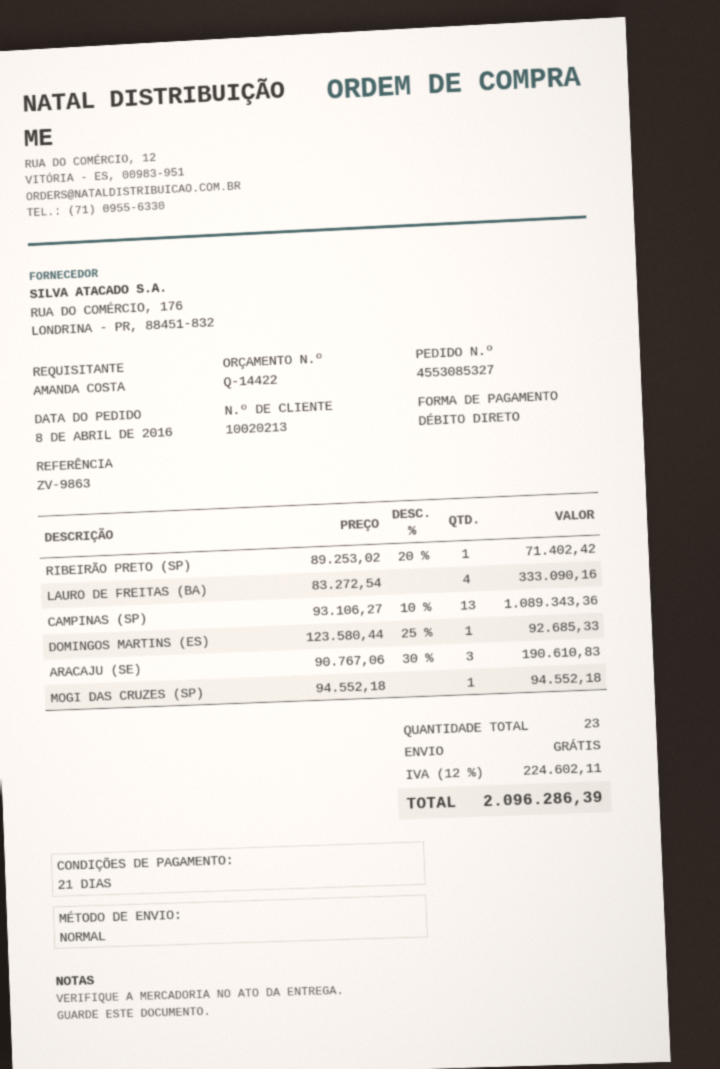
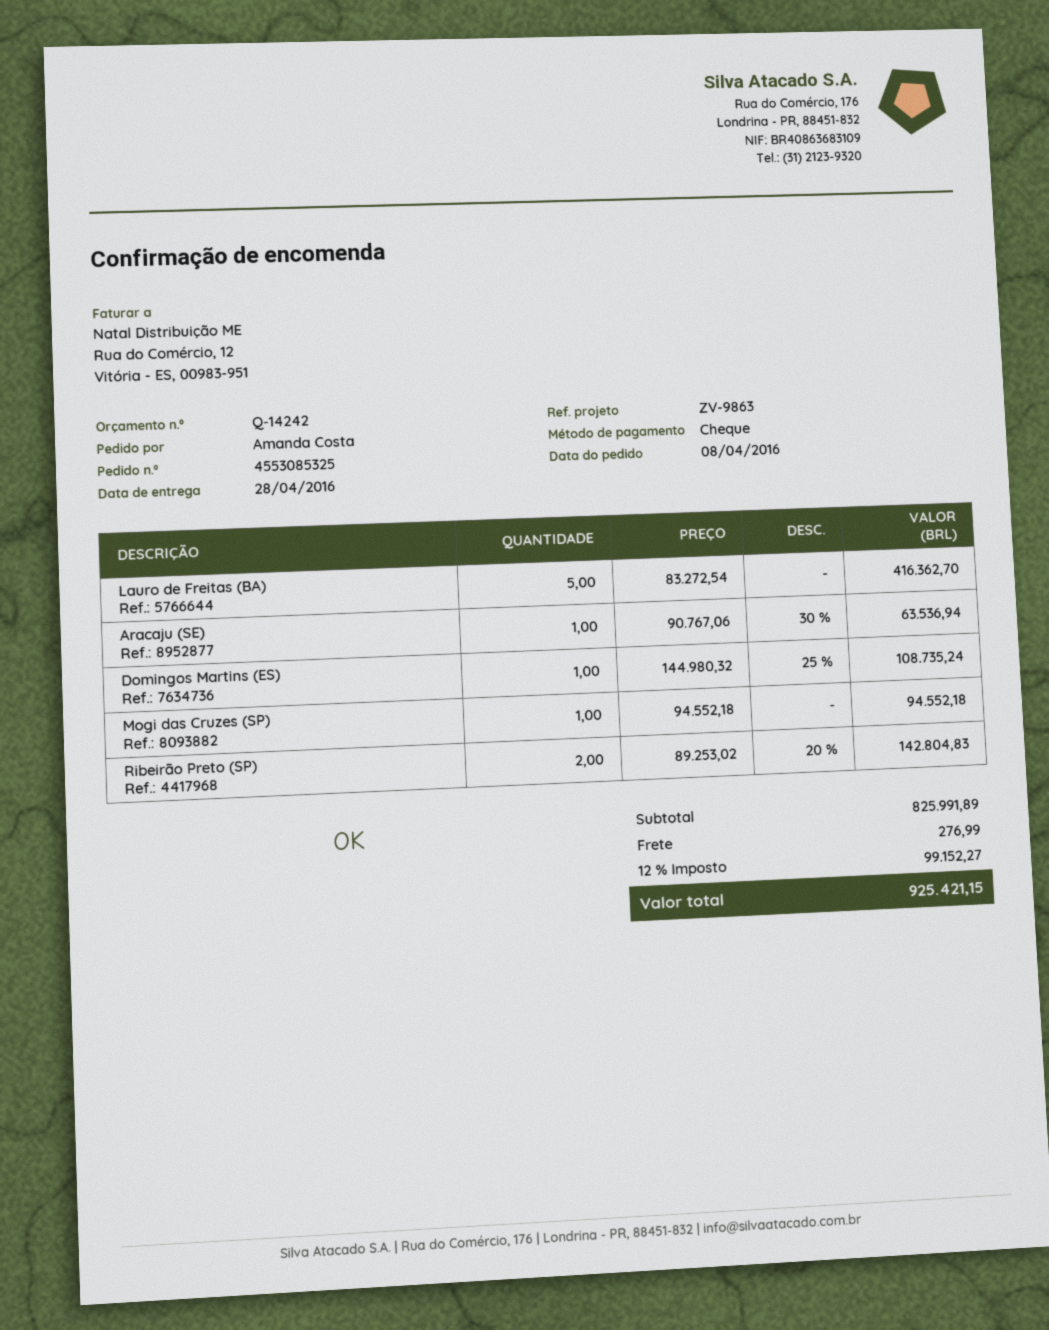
quote number: Q-14422 -> Q-14242
order number: 4553085327 -> 4553085325
payment method: direct debit -> cheque
RIBEIRÃO PRETO (SP): 1 x 89253.02 - 20% = 71402.42 -> 2 x 89253.02 - 20% = 142804.83
LAURO DE FREITAS (BA): 4 x 83272.54 = 333090.16 -> 5 x 83272.54 = 416362.70
CAMPINAS (SP): 13 x 93106.27 - 10% = 1089343.36 -> none
DOMINGOS MARTINS (ES): 1 x 123580.44 - 25% = 92685.33 -> 1 x 144980.32 - 25% = 108735.24
ARACAJU (SE): 3 x 90767.06 - 30% = 190610.83 -> 1 x 90767.06 - 30% = 63536.94
shipping: 0.00 -> 276.99
tax: 12% = 224602.11 -> 12% = 99152.27
total: 2096286.39 -> 925421.15

